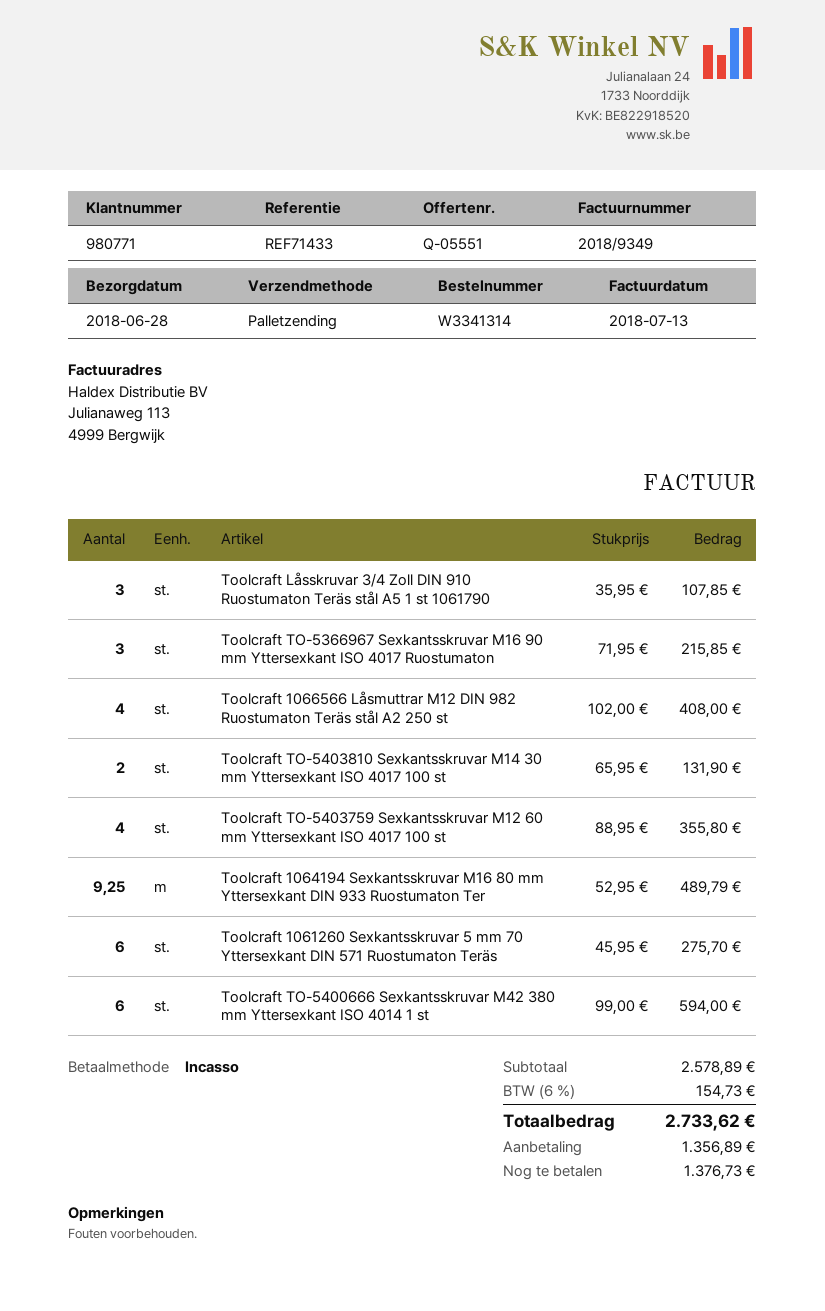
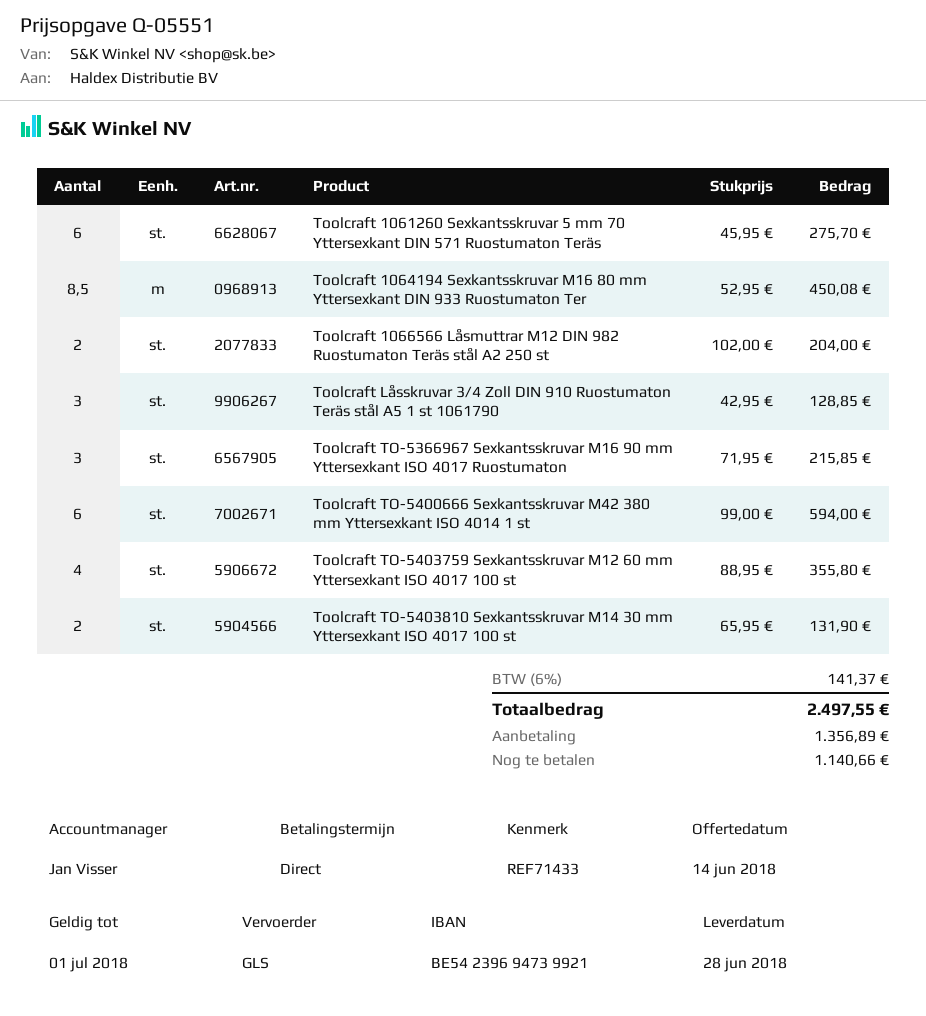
shipping method: pallet freight -> GLS
Toolcraft Låsskruvar 3/4 Zoll DIN 910 Ruostumaton Teräs stål A5 1 st 1061790: 3 x 35.95 = 107.85 -> 3 x 42.95 = 128.85
Toolcraft 1066566 Låsmuttrar M12 DIN 982 Ruostumaton Teräs stål A2 250 st: 4 x 102.00 = 408.00 -> 2 x 102.00 = 204.00
Toolcraft 1064194 Sexkantsskruvar M16 80 mm Yttersexkant DIN 933 Ruostumaton Ter: 9.25 x 52.95 = 489.79 -> 8.5 x 52.95 = 450.08
tax: 6% = 154.73 -> 6% = 141.37
total: 2733.62 -> 2497.55
balance: 1376.73 -> 1140.66

